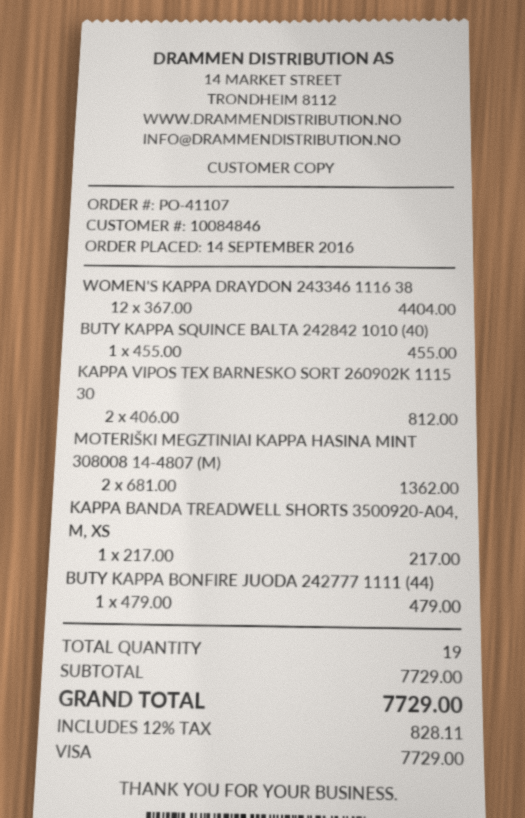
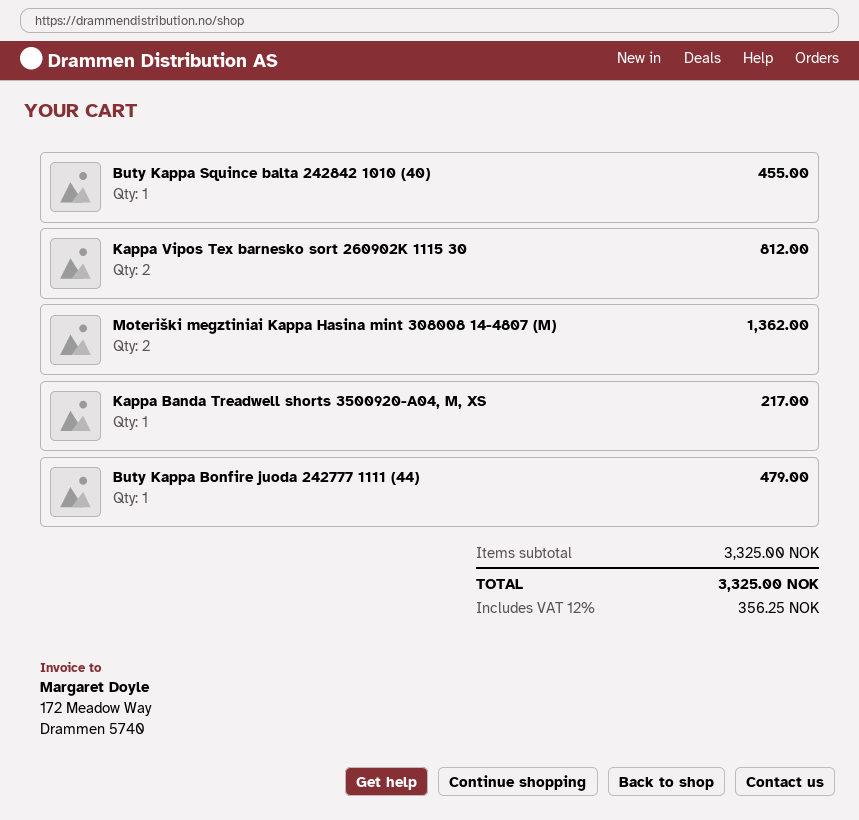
WOMEN'S KAPPA DRAYDON 243346 1116 38: 12 for 4404.00 -> none
subtotal: 7729.00 -> 3325.00
tax: 12% = 828.11 -> 12% = 356.25
total: 7729.00 -> 3325.00

